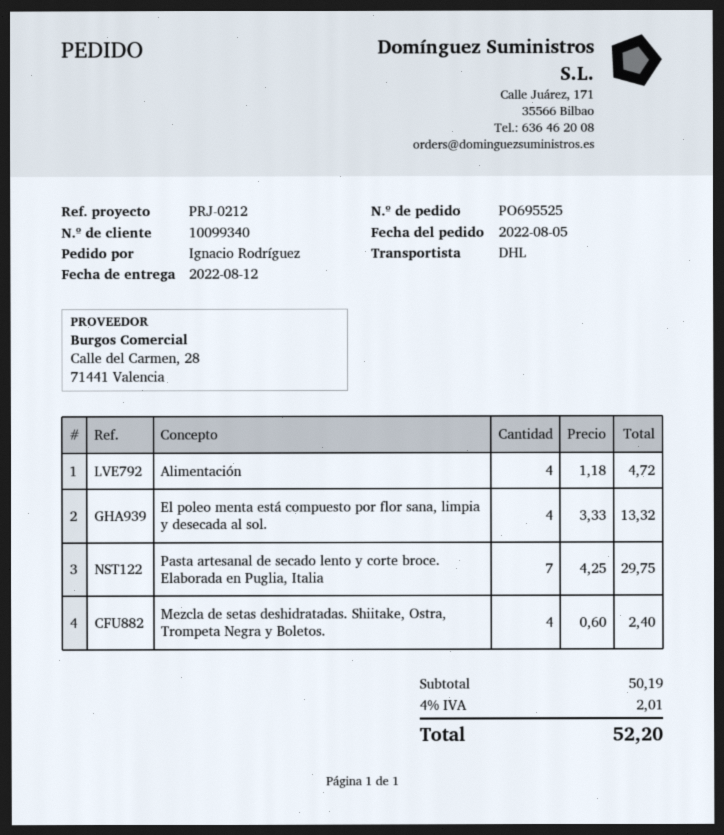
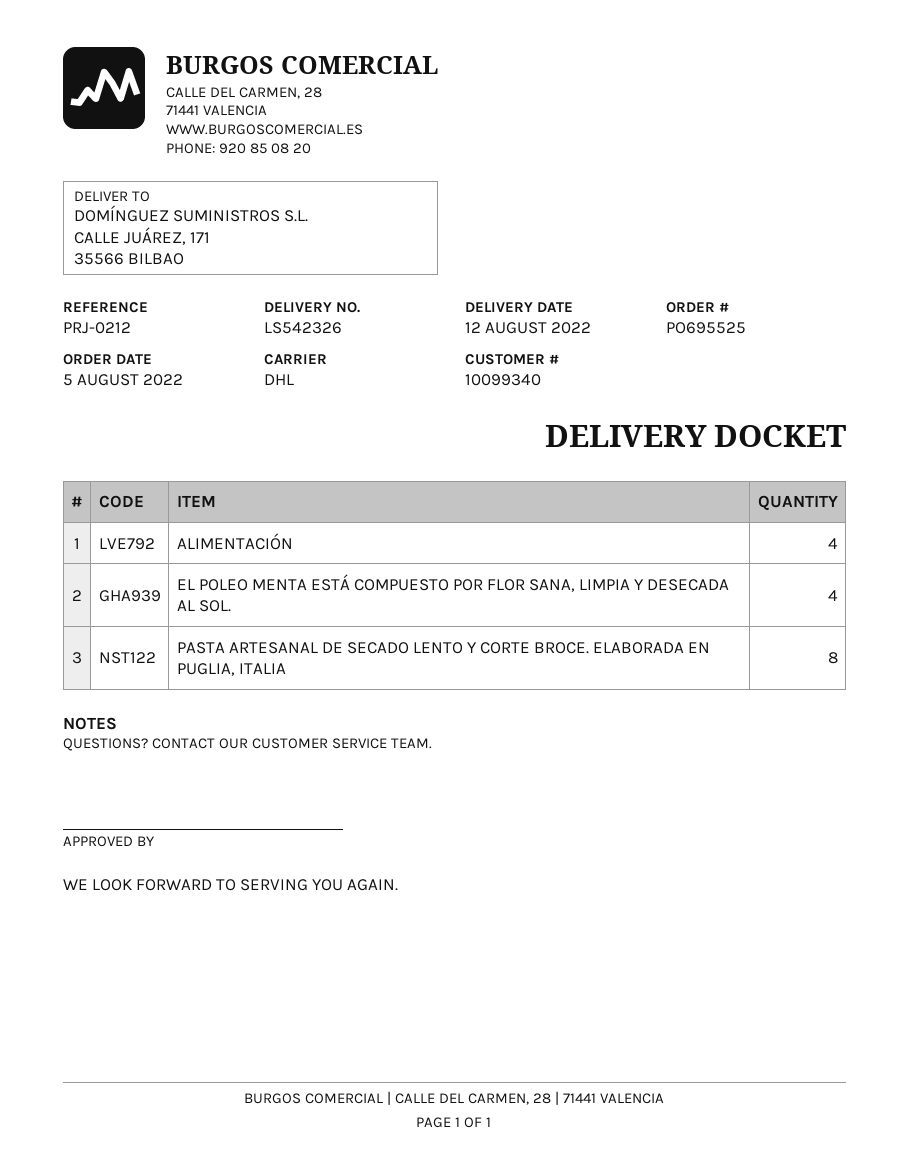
Pasta artesanal de secado lento y corte broce. Elaborada en Puglia, Italia: 7 -> 8
Mezcla de setas deshidratadas. Shiitake, Ostra, Trompeta Negra y Boletos.: 4 -> none

